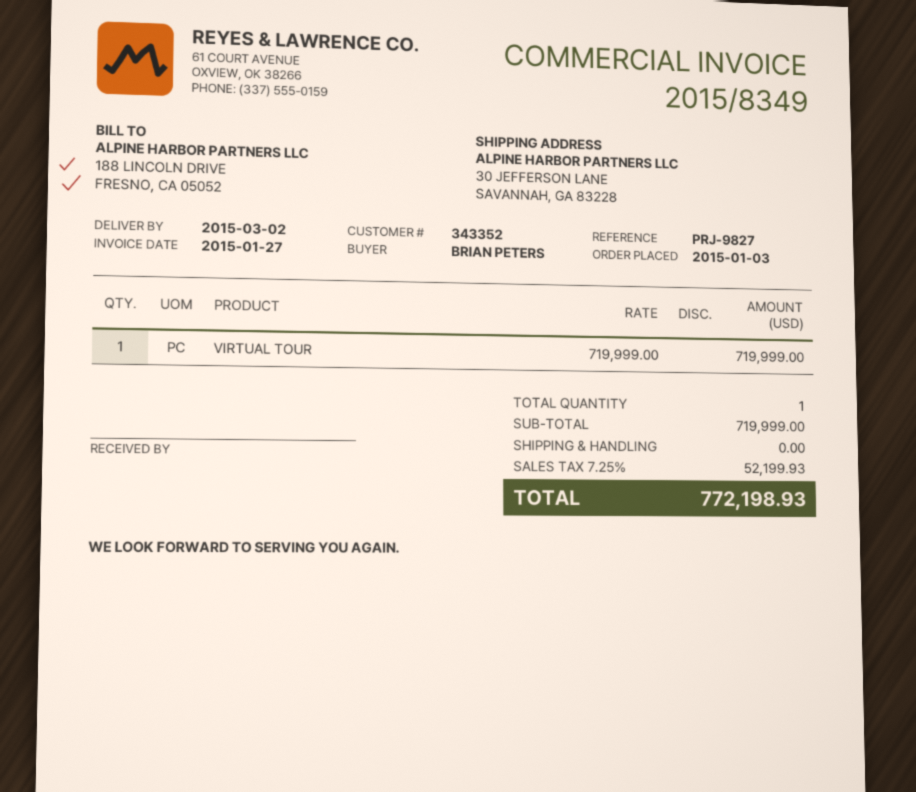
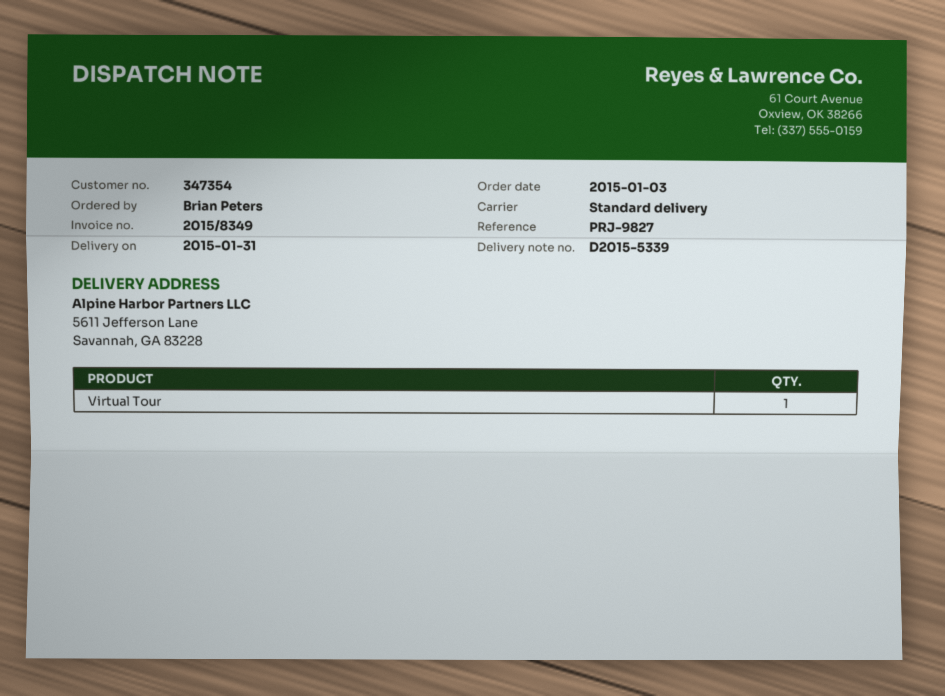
delivery date: 2015-03-02 -> 2015-01-31
customer number: 343352 -> 347354
ship to: 30 JEFFERSON LANE, SAVANNAH, GA 83228 -> 5611 Jefferson Lane, Savannah, GA 83228

